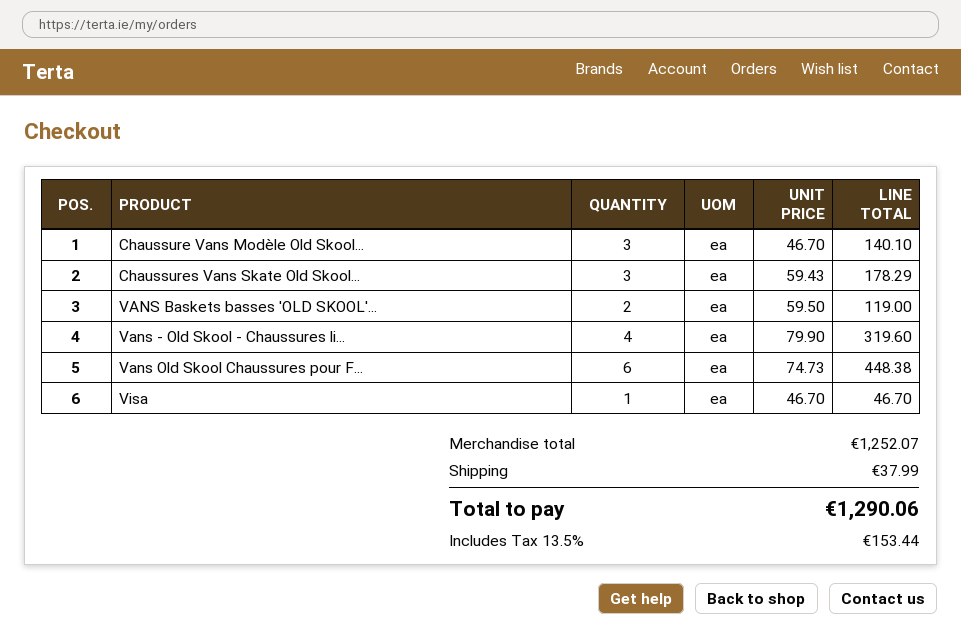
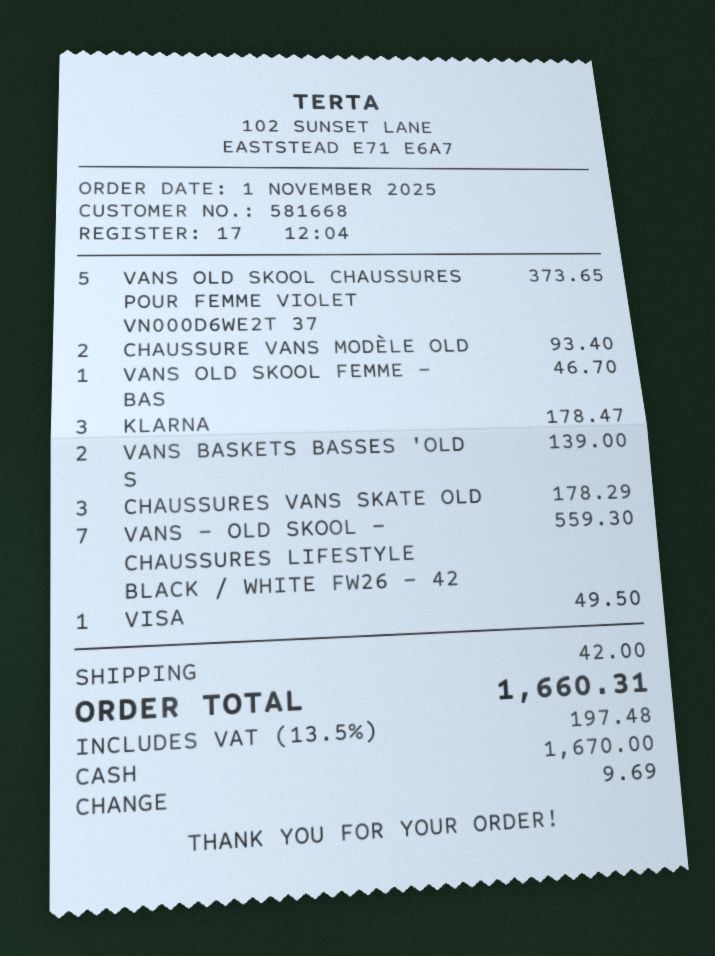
Chaussure Vans Modèle Old Skool...: 3 for 140.10 -> 2 for 93.40
VANS Baskets basses 'OLD SKOOL'...: 2 for 119.00 -> 2 for 139.00
Vans - Old Skool - Chaussures li...: 4 for 319.60 -> 7 for 559.30
Vans Old Skool Chaussures pour F...: 6 for 448.38 -> 5 for 373.65
Visa: 1 for 46.70 -> 1 for 49.50
VANS OLD SKOOL FEMME - BAS: none -> 1 for 46.70
KLARNA: none -> 3 for 178.47
shipping: 37.99 -> 42.00
tax: 13.5% = 153.44 -> 13.5% = 197.48
total: 1290.06 -> 1660.31

